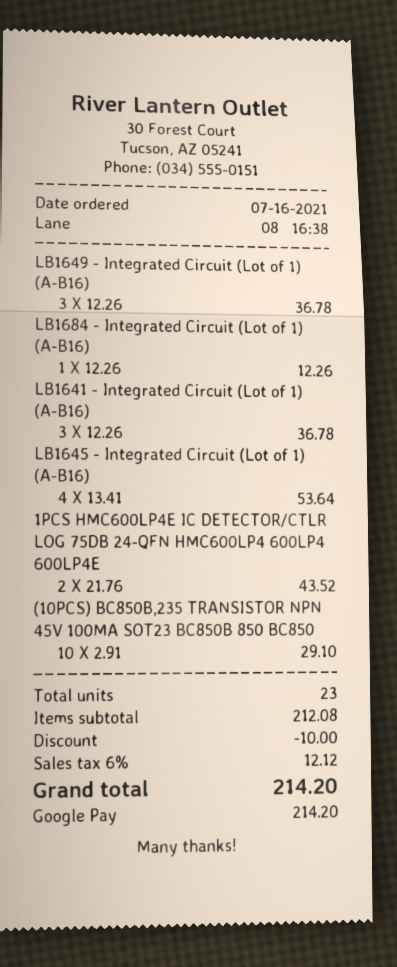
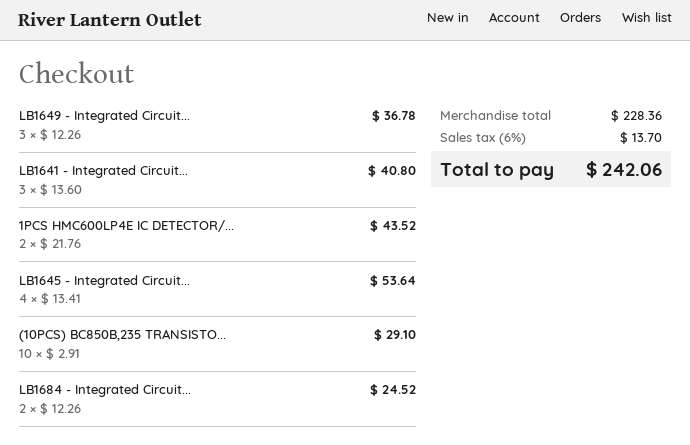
LB1684 - Integrated Circuit (Lot of 1) (A-B16): 1 x 12.26 = 12.26 -> 2 x 12.26 = 24.52
LB1641 - Integrated Circuit (Lot of 1) (A-B16): 3 x 12.26 = 36.78 -> 3 x 13.60 = 40.80
subtotal: 212.08 -> 228.36
discount: 10.00 -> none
tax: 6% = 12.12 -> 6% = 13.70
total: 214.20 -> 242.06

